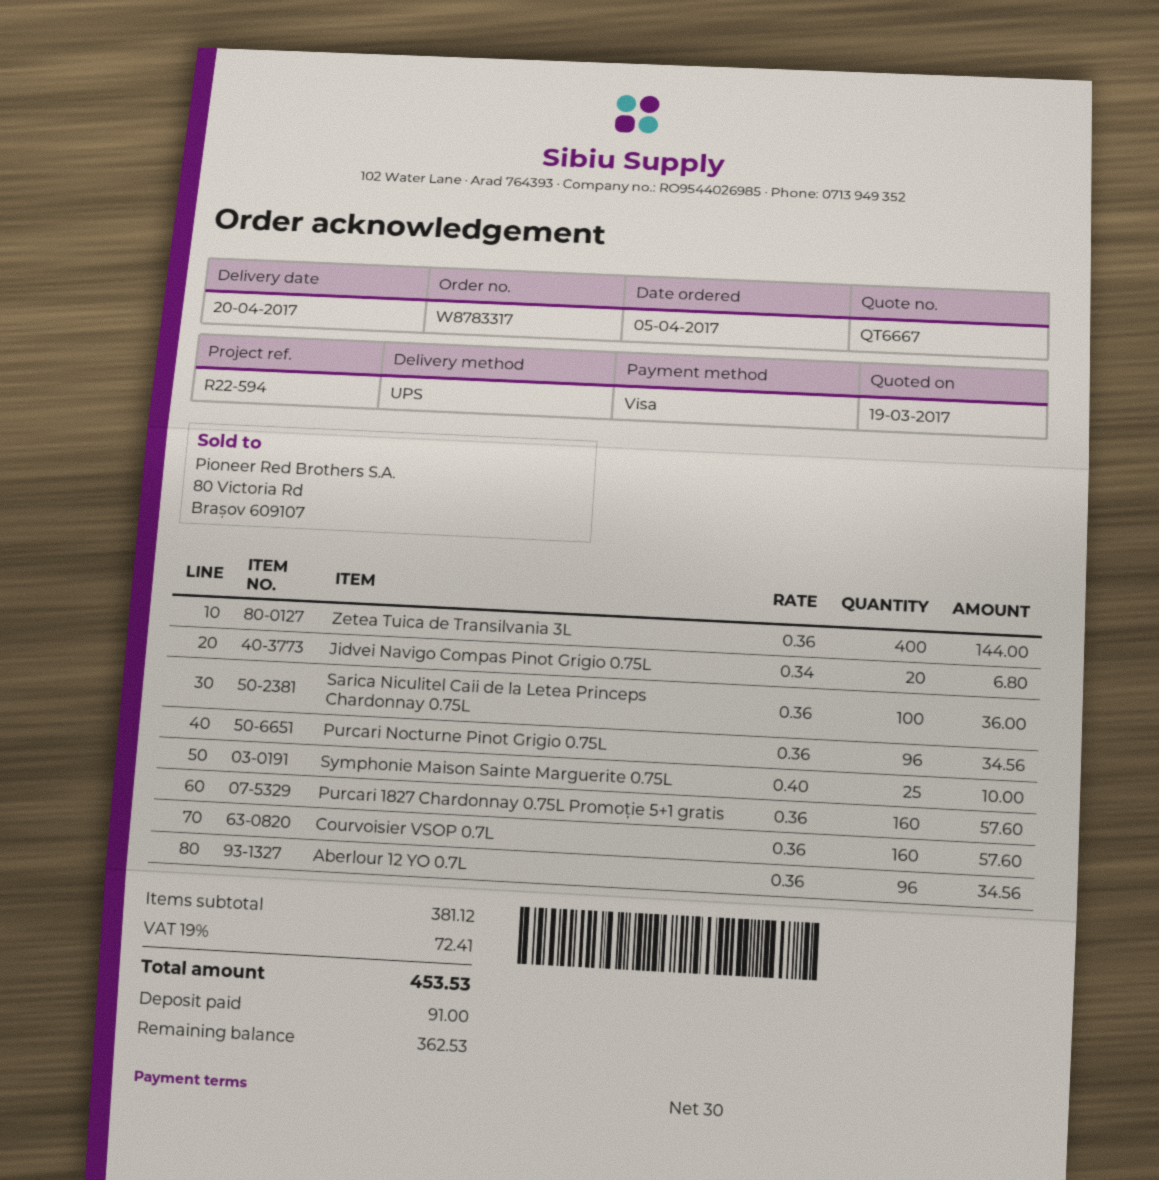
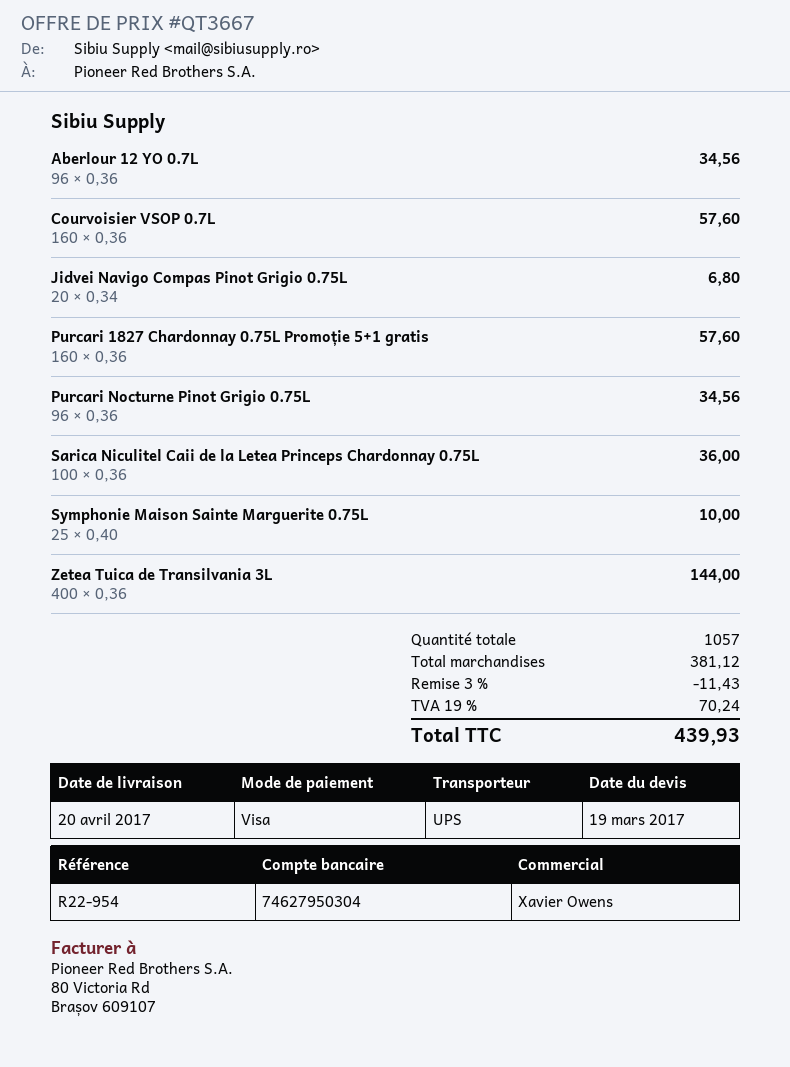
quote number: QT6667 -> QT3667
reference: R22-594 -> R22-954
discount: none -> 3% = 11.43
tax: 19% = 72.41 -> 19% = 70.24
total: 453.53 -> 439.93

